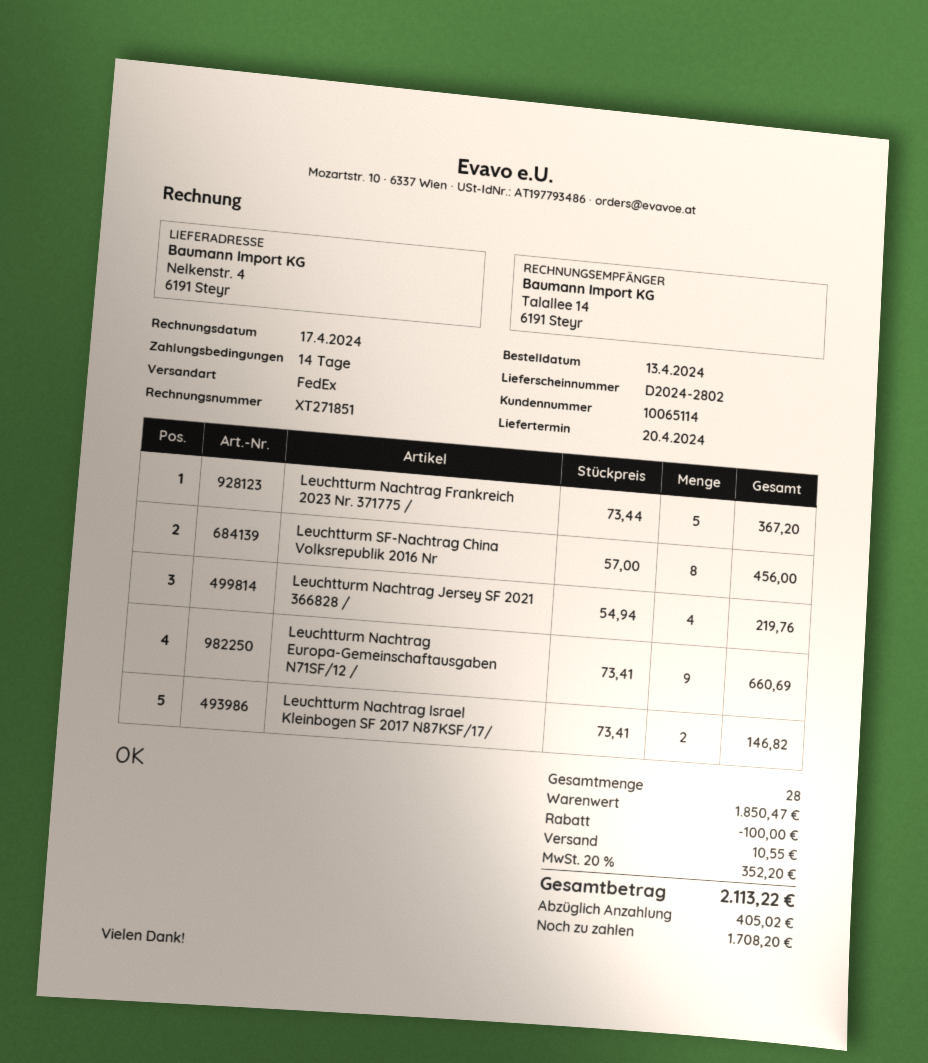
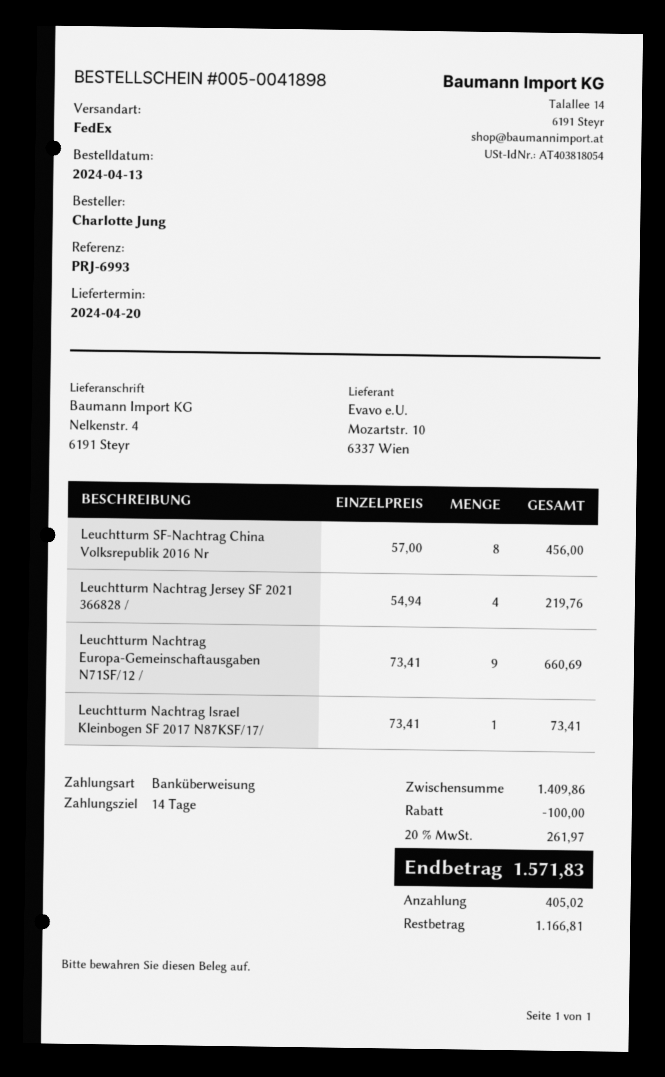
Leuchtturm Nachtrag Frankreich 2023 Nr. 371775 /: 5 x 73.44 = 367.20 -> none
Leuchtturm Nachtrag Israel Kleinbogen SF 2017 N87KSF/17/: 2 x 73.41 = 146.82 -> 1 x 73.41 = 73.41
subtotal: 1850.47 -> 1409.86
shipping: 10.55 -> none
tax: 20% = 352.20 -> 20% = 261.97
total: 2113.22 -> 1571.83
balance: 1708.20 -> 1166.81

